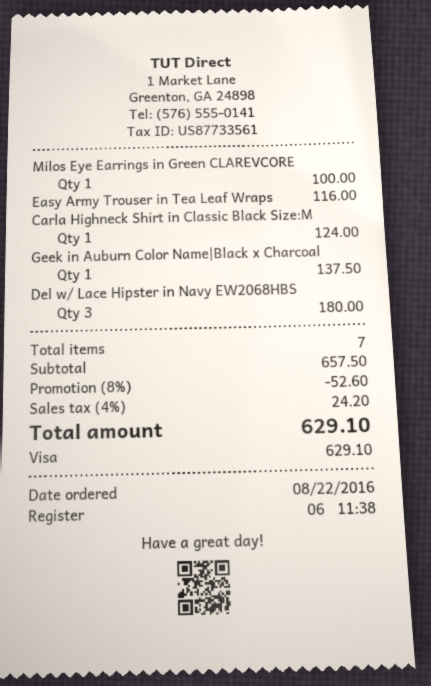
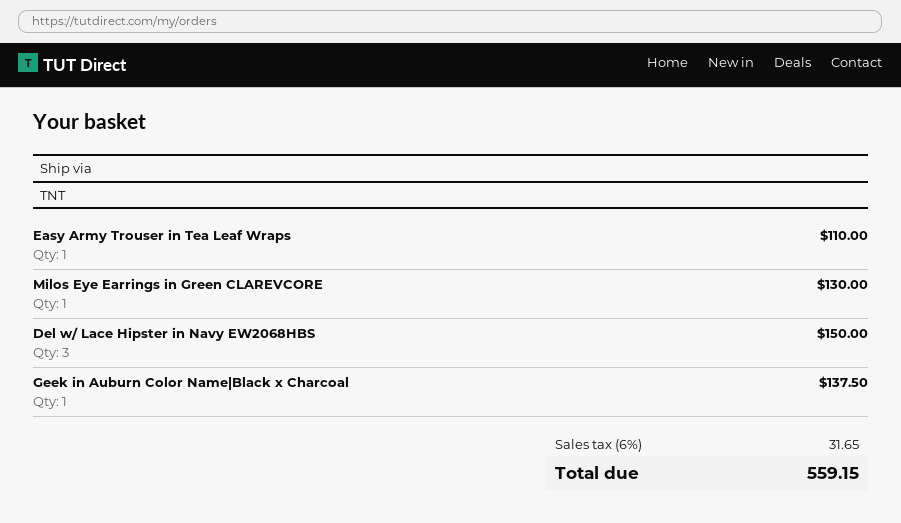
Milos Eye Earrings in Green CLAREVCORE: 1 for 100.00 -> 1 for 130.00
Easy Army Trouser in Tea Leaf Wraps: 1 for 116.00 -> 1 for 110.00
Carla Highneck Shirt in Classic Black Size:M: 1 for 124.00 -> none
Del w/ Lace Hipster in Navy EW2068HBS: 3 for 180.00 -> 3 for 150.00
discount: 8% = 52.60 -> none
tax: 4% = 24.20 -> 6% = 31.65
total: 629.10 -> 559.15

